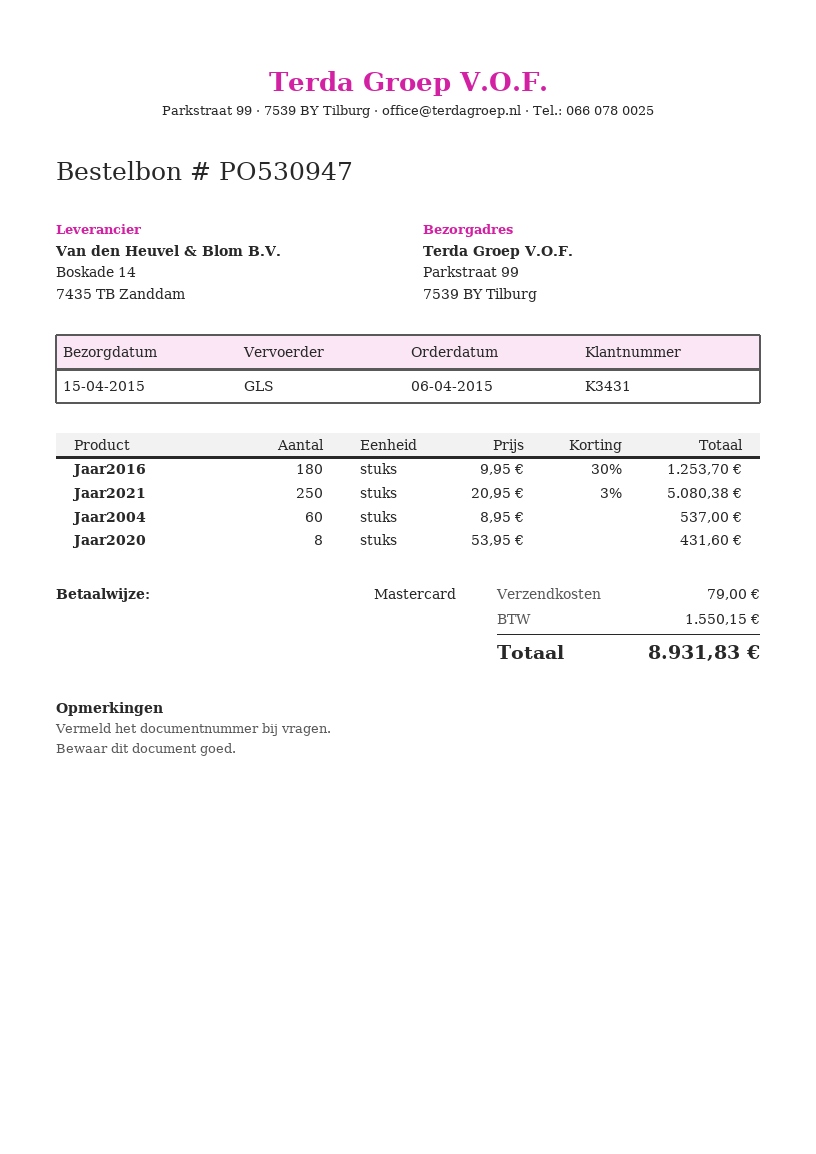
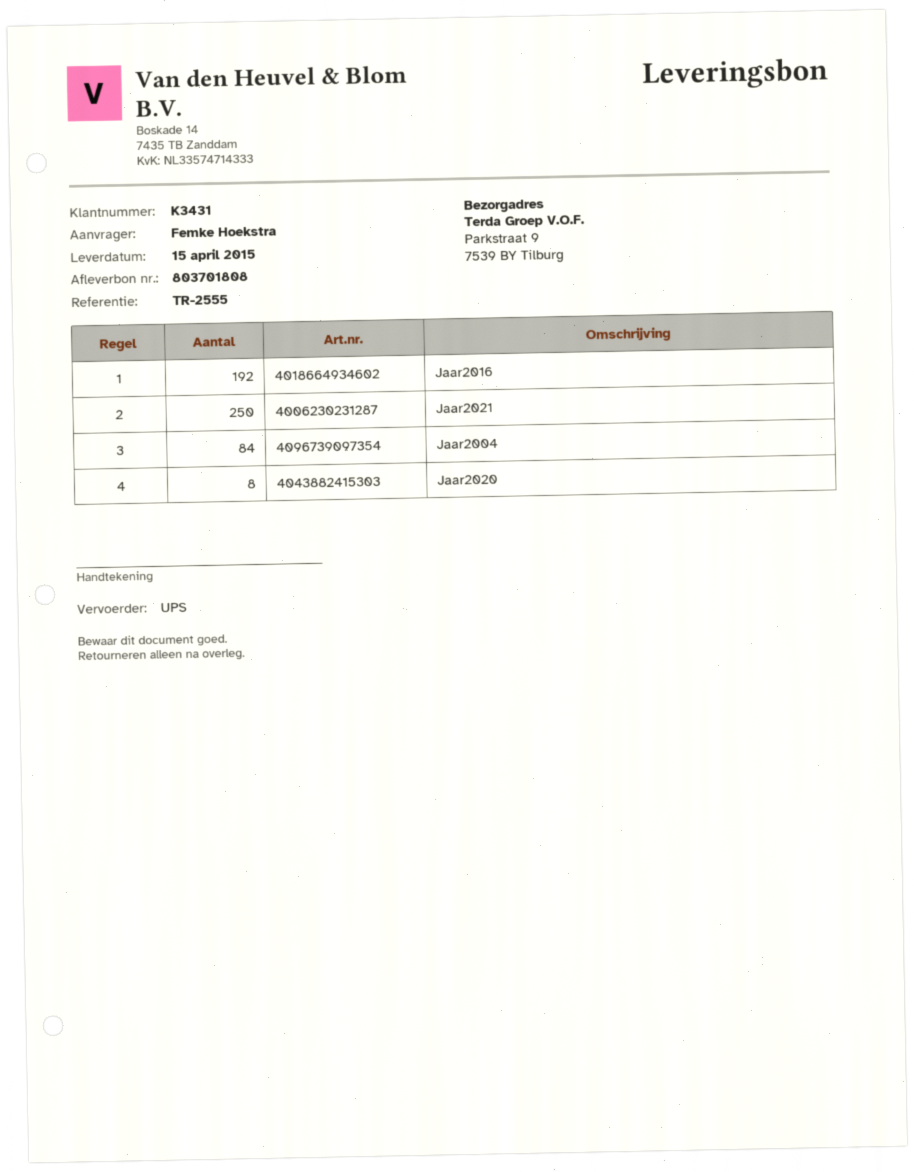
shipping method: GLS -> UPS
ship to: Parkstraat 99, 7539 BY Tilburg -> Parkstraat 9, 7539 BY Tilburg
Jaar2016: 180 -> 192
Jaar2004: 60 -> 84

